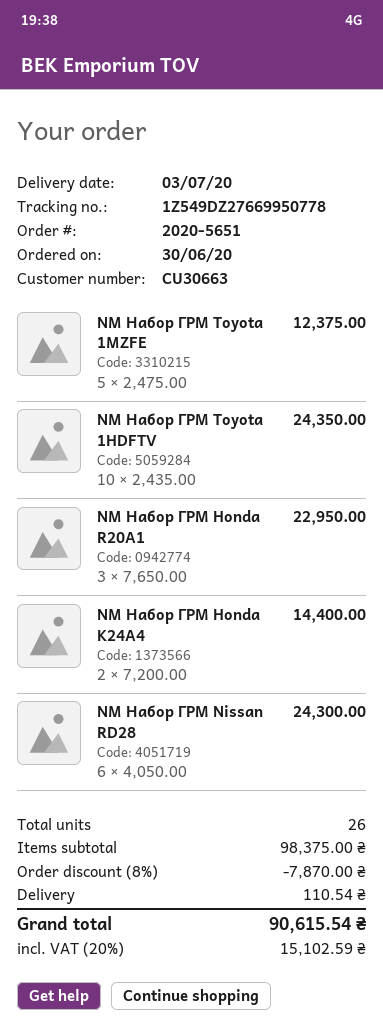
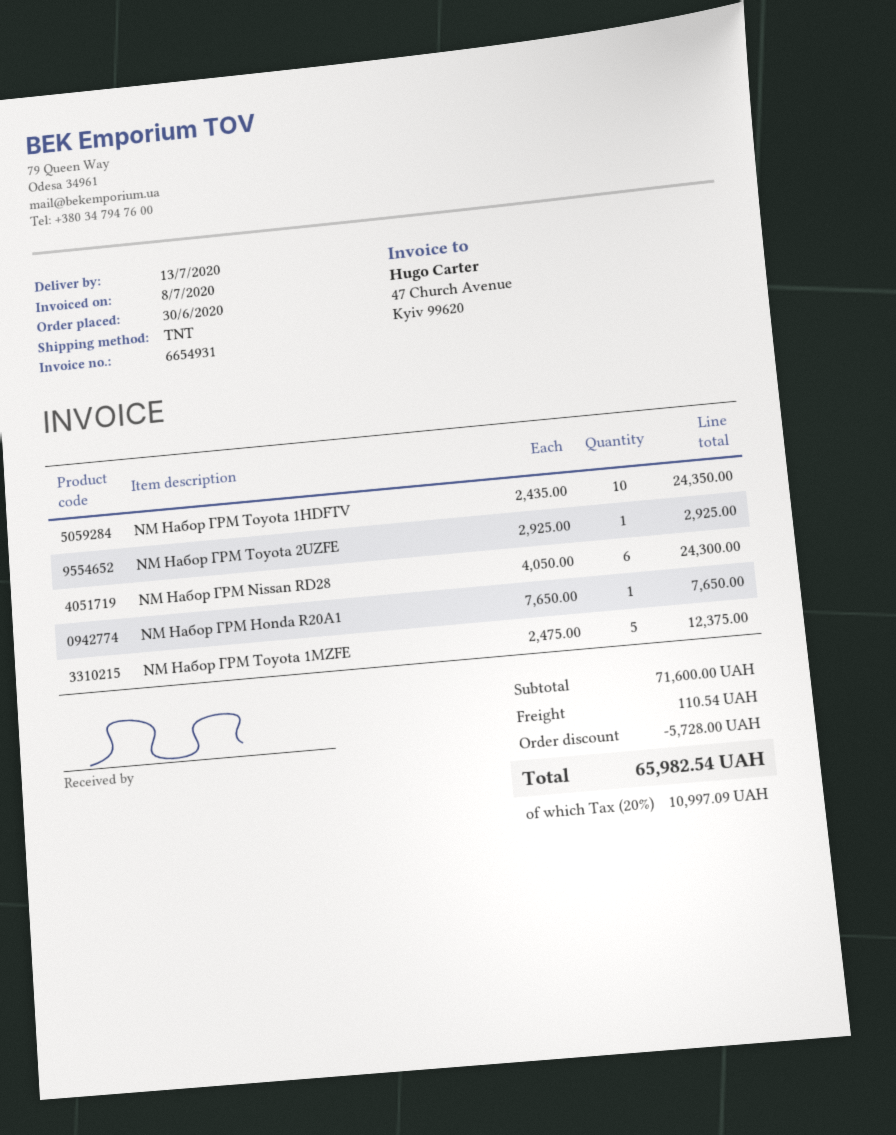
delivery date: 2020-07-03 -> 2020-07-13
NM Набор ГРМ Honda R20A1: 3 x 7650.00 = 22950.00 -> 1 x 7650.00 = 7650.00
NM Набор ГРМ Honda K24A4: 2 x 7200.00 = 14400.00 -> none
NM Набор ГРМ Toyota 2UZFE: none -> 1 x 2925.00 = 2925.00
subtotal: 98375.00 -> 71600.00
discount: 7870.00 -> 5728.00
tax: 20% = 15102.59 -> 20% = 10997.09
total: 90615.54 -> 65982.54

